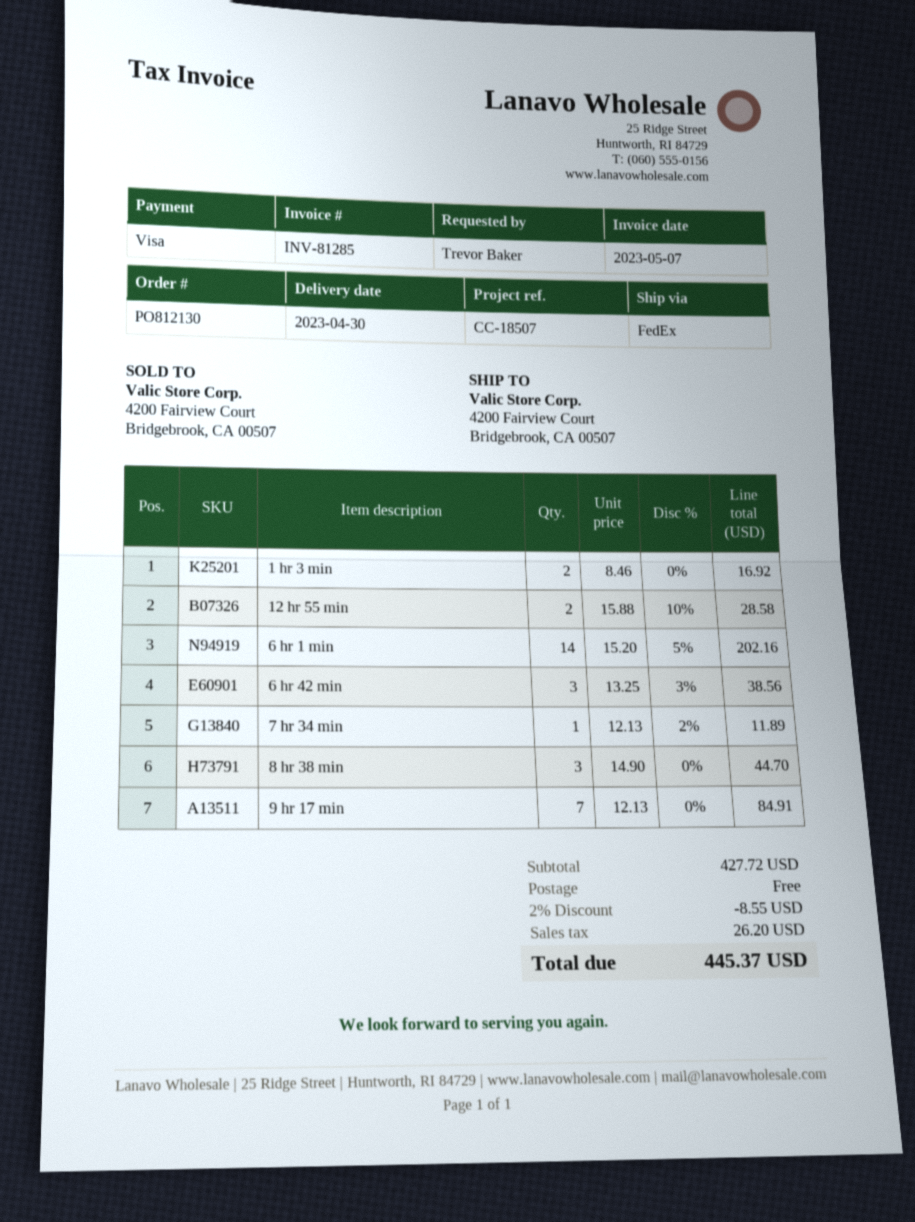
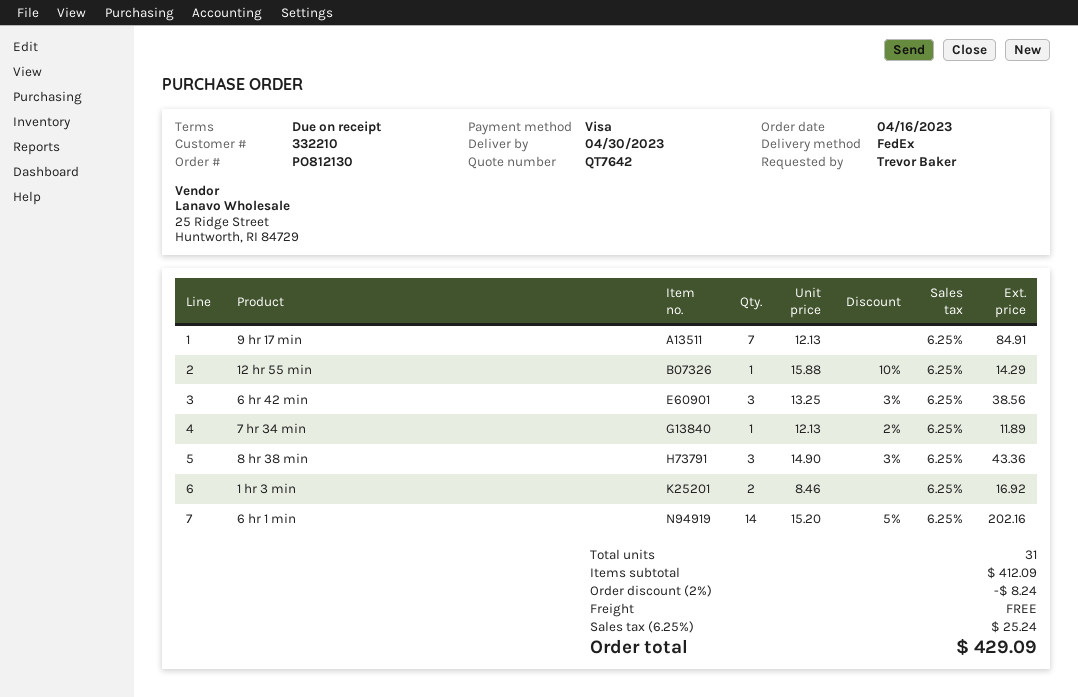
12 hr 55 min: 2 x 15.88 - 10% = 28.58 -> 1 x 15.88 - 10% = 14.29
8 hr 38 min: 3 x 14.90 = 44.70 -> 3 x 14.90 - 3% = 43.36
subtotal: 427.72 -> 412.09
discount: 2% = 8.55 -> 2% = 8.24
tax: 26.20 -> 25.24
total: 445.37 -> 429.09

